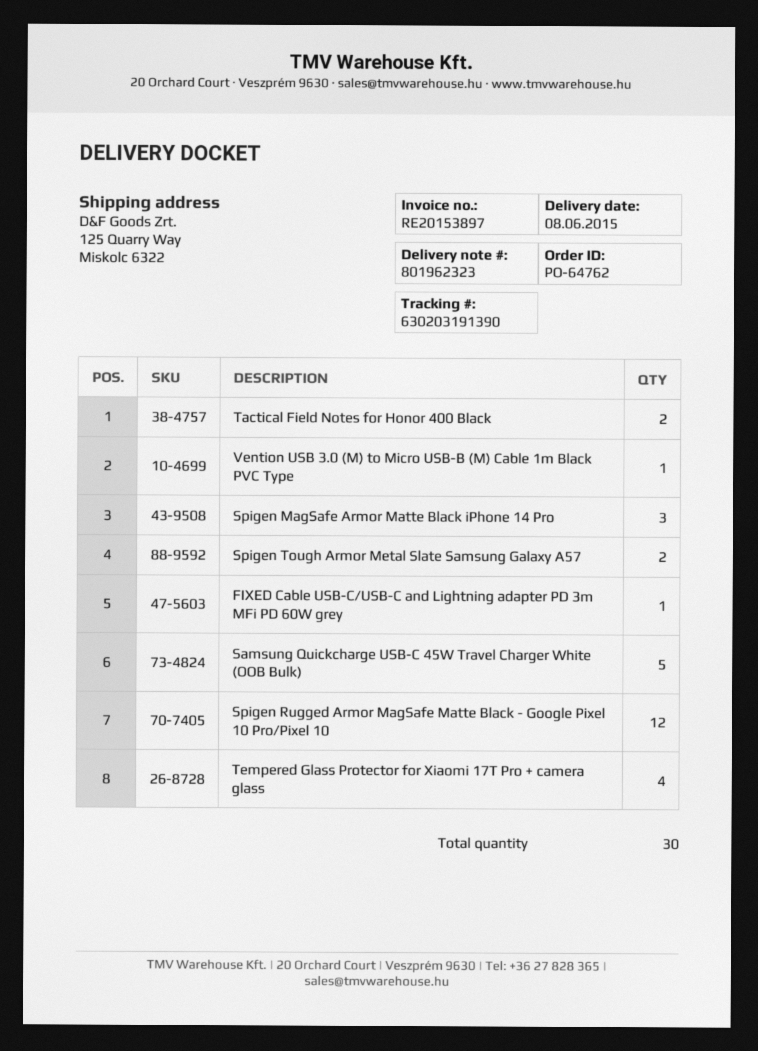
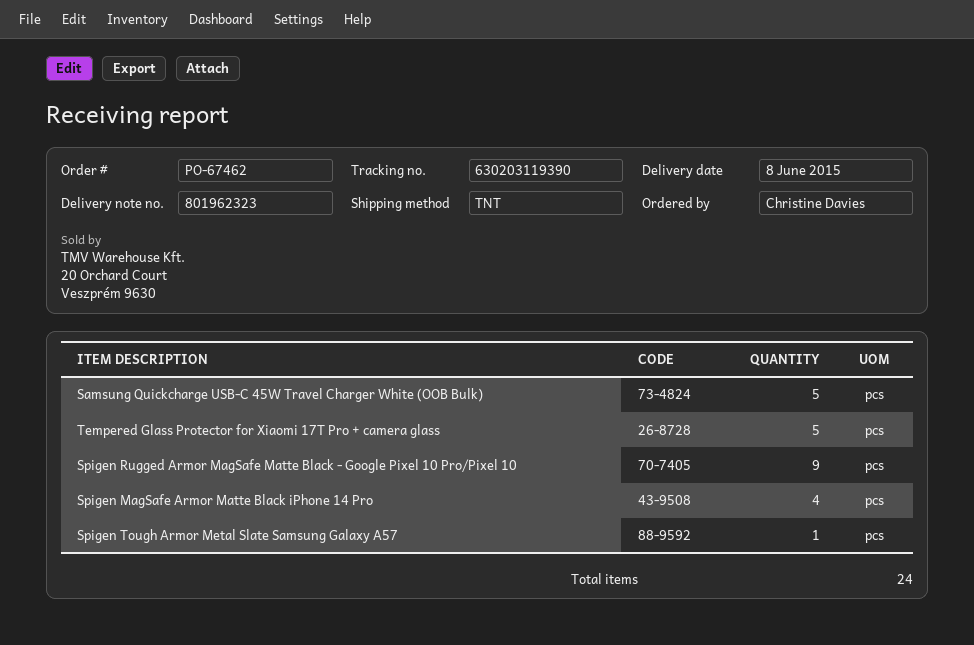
order number: PO-64762 -> PO-67462
tracking number: 630203191390 -> 630203119390
Tactical Field Notes for Honor 400 Black: 2 -> none
Vention USB 3.0 (M) to Micro USB-B (M) Cable 1m Black PVC Type: 1 -> none
Spigen MagSafe Armor Matte Black iPhone 14 Pro: 3 -> 4
Spigen Tough Armor Metal Slate Samsung Galaxy A57: 2 -> 1
FIXED Cable USB-C/USB-C and Lightning adapter PD 3m MFi PD 60W grey: 1 -> none
Spigen Rugged Armor MagSafe Matte Black - Google Pixel 10 Pro/Pixel 10: 12 -> 9
Tempered Glass Protector for Xiaomi 17T Pro + camera glass: 4 -> 5
total quantity: 30 -> 24

